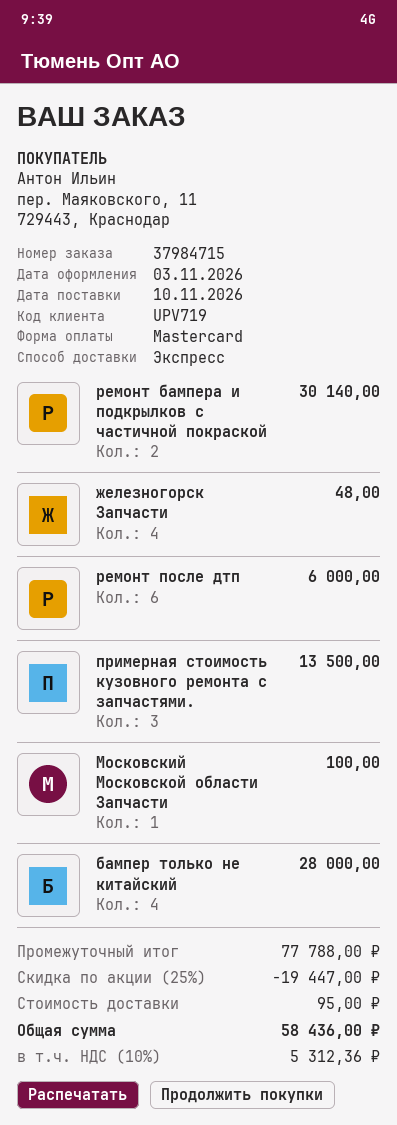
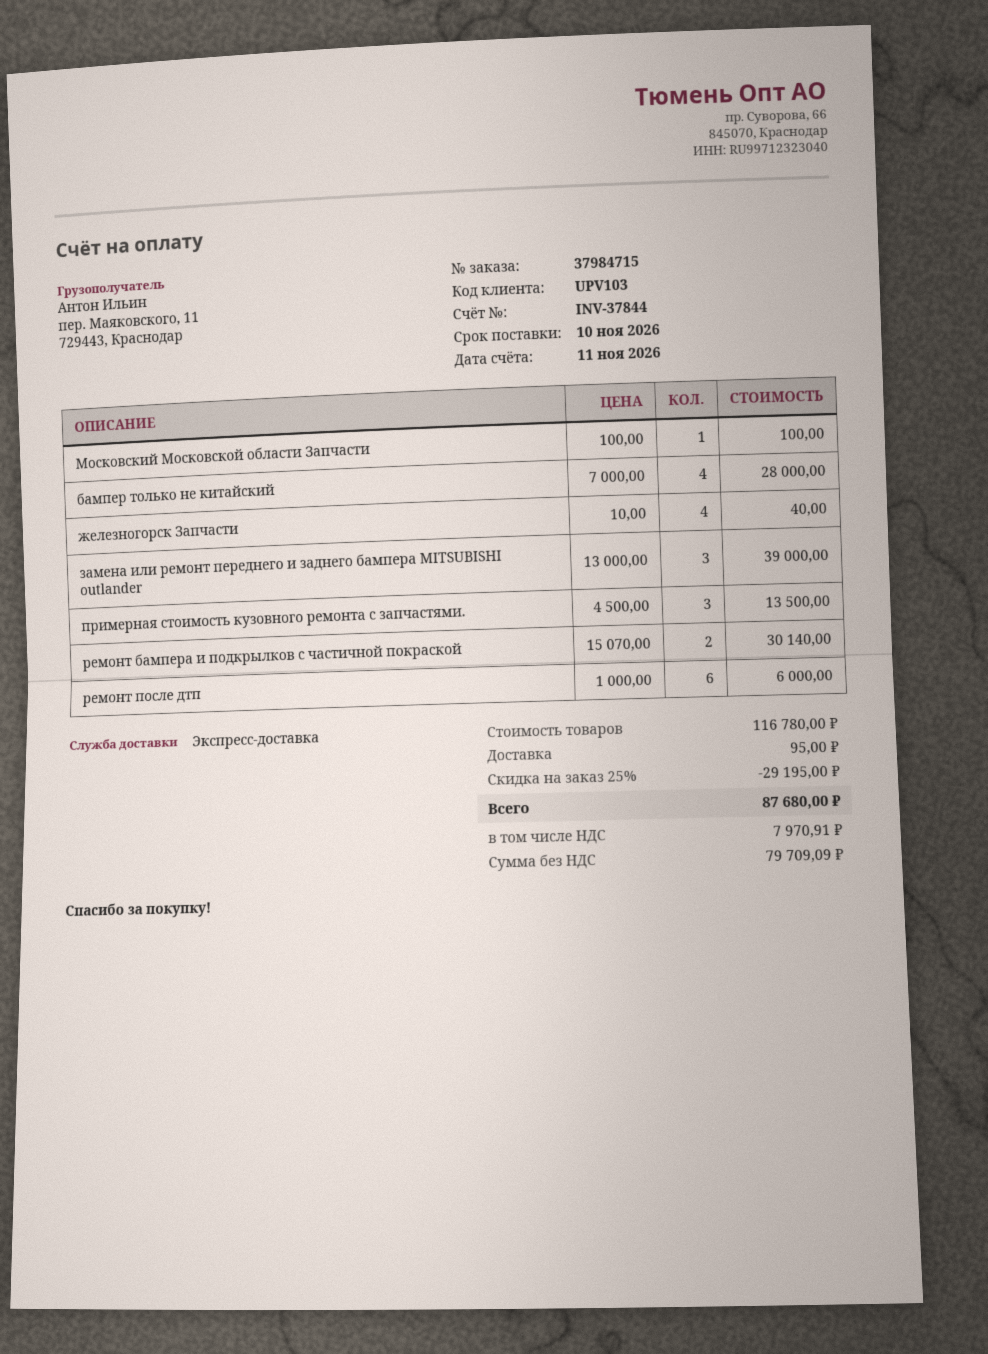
customer number: UPV719 -> UPV103
железногорск Запчасти: 4 for 48.00 -> 4 for 40.00
замена или ремонт переднего и заднего бампера MITSUBISHI outlander: none -> 3 for 39000.00
subtotal: 77788.00 -> 116780.00
discount: 25% = 19447.00 -> 25% = 29195.00
tax: 5312.36 -> 7970.91
total: 58436.00 -> 87680.00

